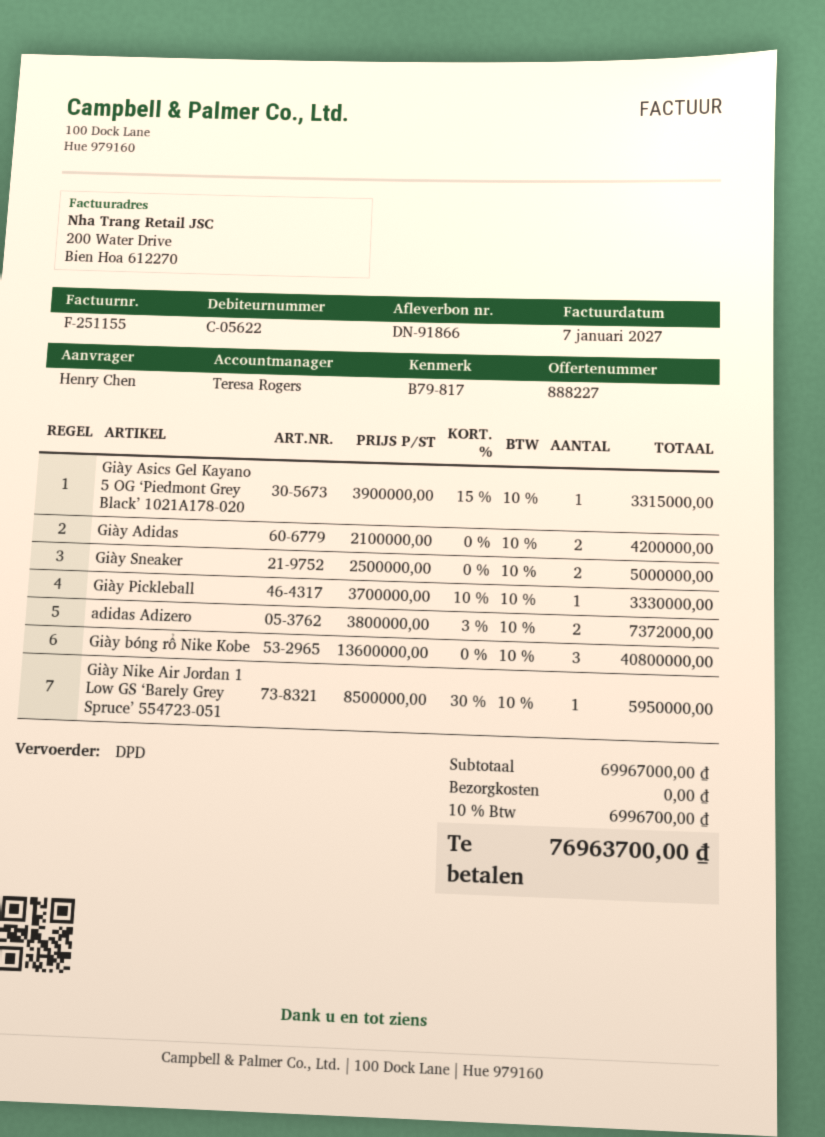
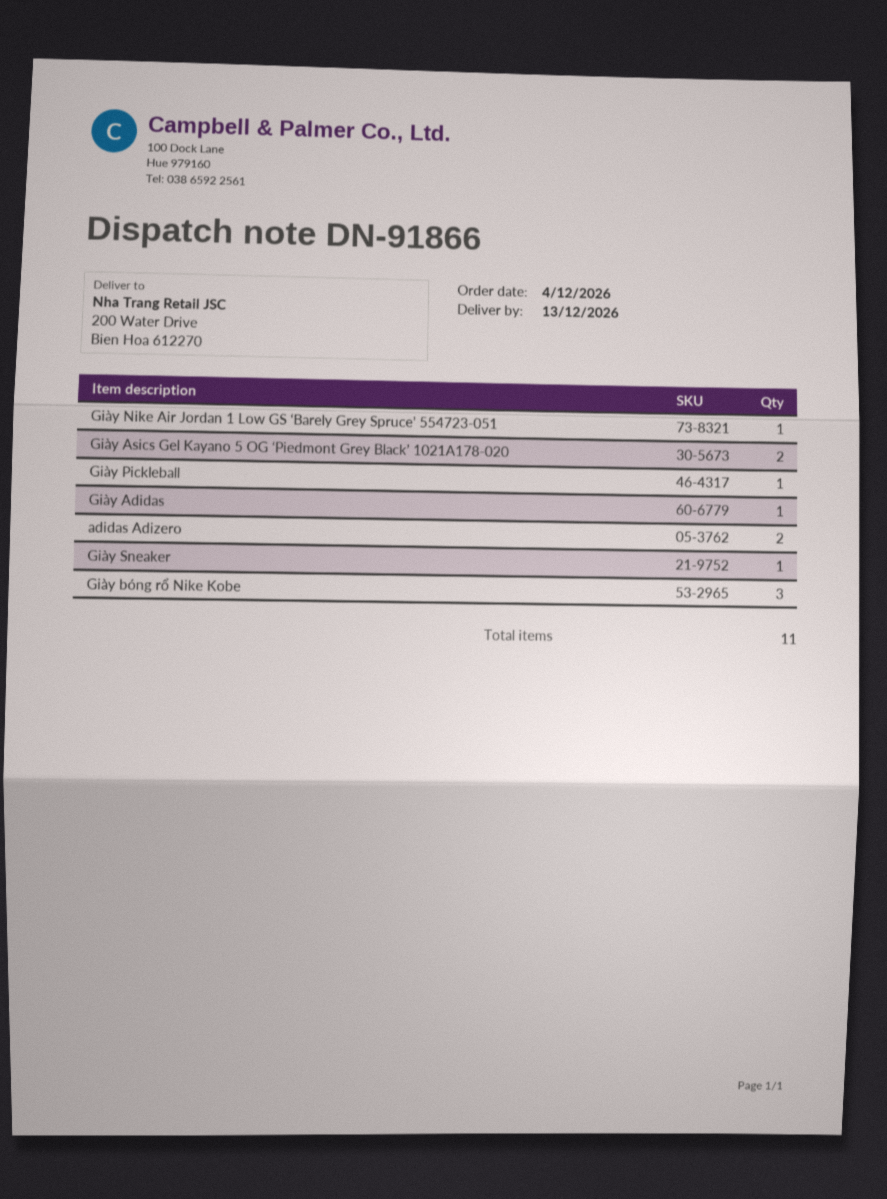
Giày Asics Gel Kayano 5 OG ‘Piedmont Grey Black’ 1021A178-020: 1 -> 2
Giày Adidas: 2 -> 1
Giày Sneaker: 2 -> 1

